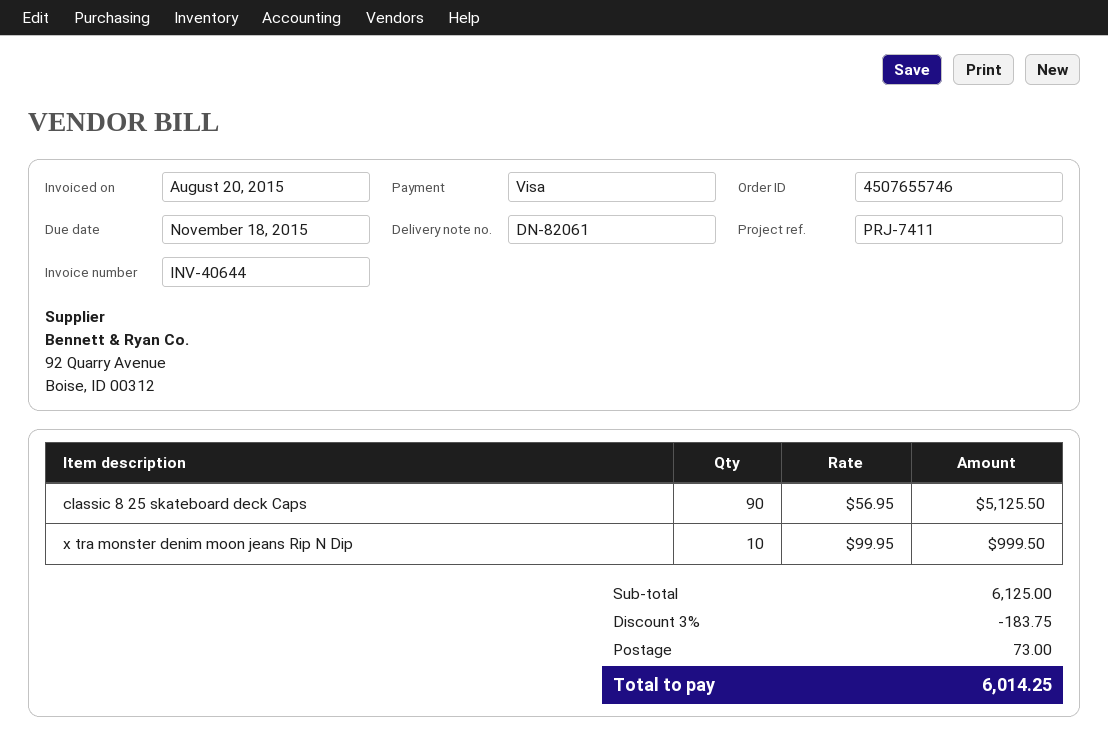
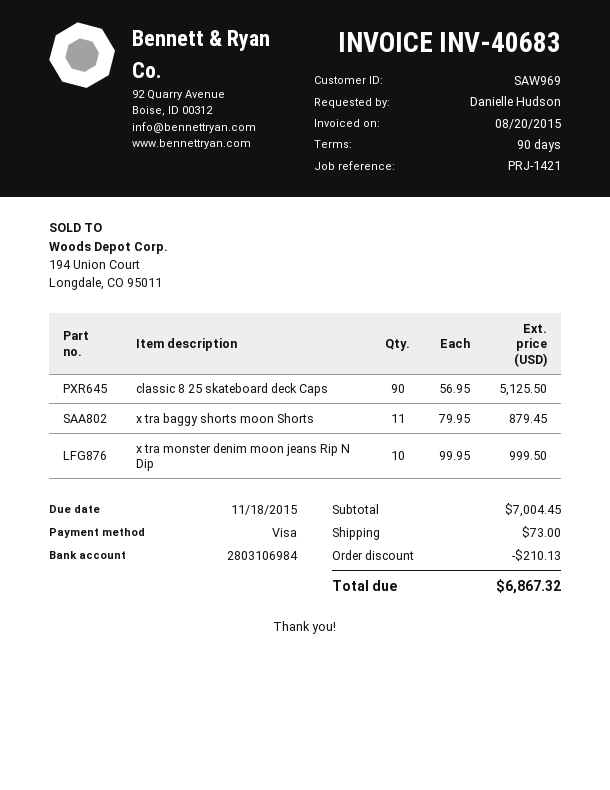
invoice number: INV-40644 -> INV-40683
reference: PRJ-7411 -> PRJ-1421
x tra baggy shorts moon Shorts: none -> 11 x 79.95 = 879.45
subtotal: 6125.00 -> 7004.45
discount: 183.75 -> 210.13
total: 6014.25 -> 6867.32

